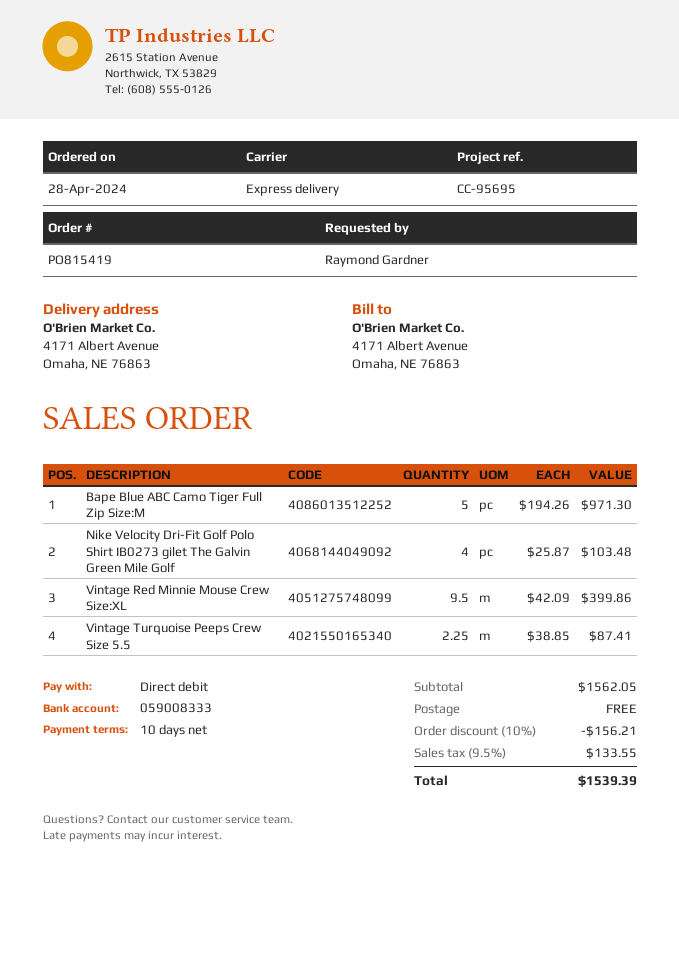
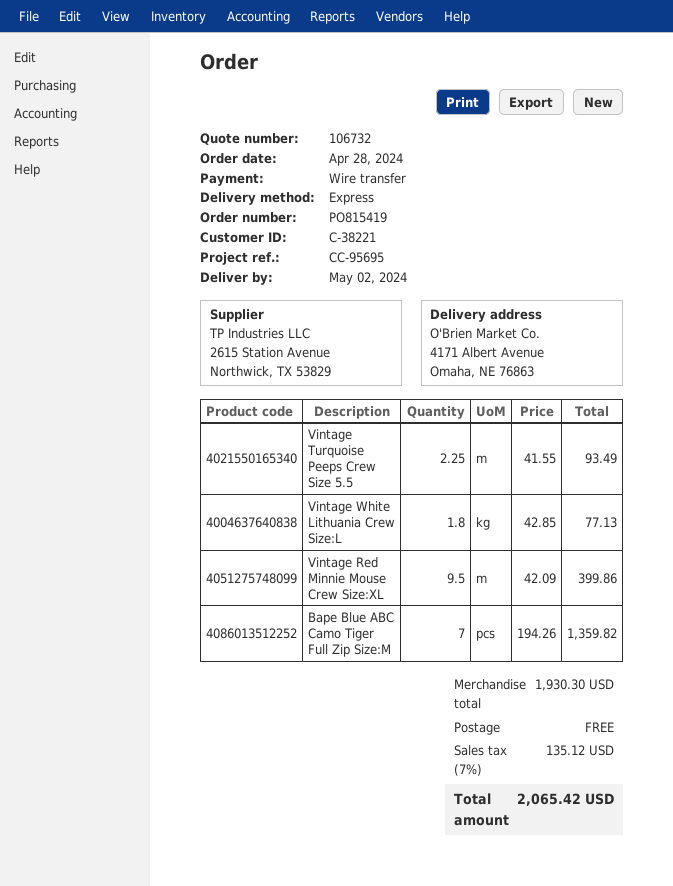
payment method: direct debit -> bank transfer
Bape Blue ABC Camo Tiger Full Zip Size:M: 5 x 194.26 = 971.30 -> 7 x 194.26 = 1359.82
Nike Velocity Dri-Fit Golf Polo Shirt IB0273 gilet The Galvin Green Mile Golf: 4 x 25.87 = 103.48 -> none
Vintage Turquoise Peeps Crew Size 5.5: 2.25 x 38.85 = 87.41 -> 2.25 x 41.55 = 93.49
Vintage White Lithuania Crew Size:L: none -> 1.8 x 42.85 = 77.13
subtotal: 1562.05 -> 1930.30
discount: 10% = 156.21 -> none
tax: 9.5% = 133.55 -> 7% = 135.12
total: 1539.39 -> 2065.42

